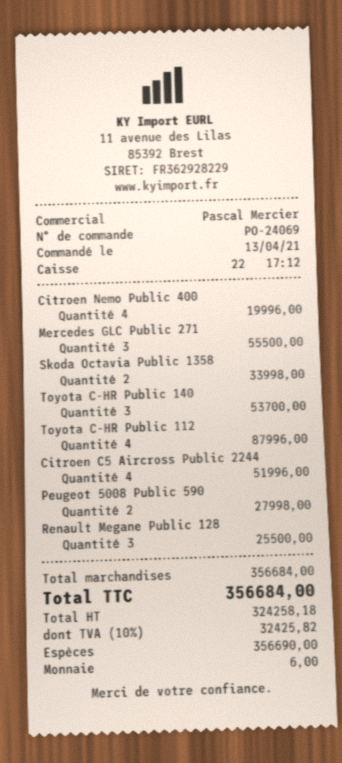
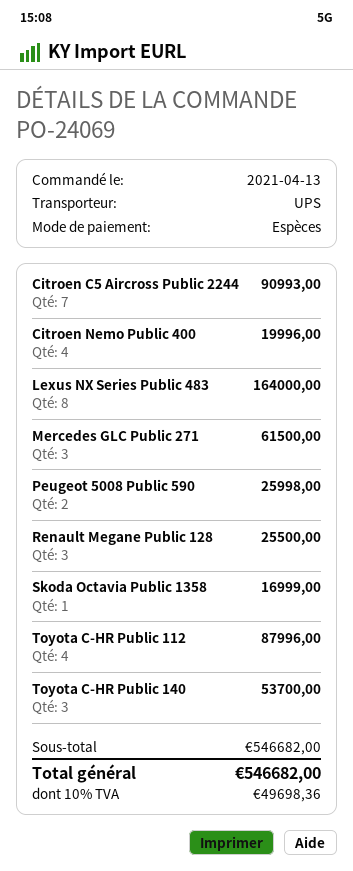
Mercedes GLC Public 271: 3 for 55500.00 -> 3 for 61500.00
Skoda Octavia Public 1358: 2 for 33998.00 -> 1 for 16999.00
Citroen C5 Aircross Public 2244: 4 for 51996.00 -> 7 for 90993.00
Peugeot 5008 Public 590: 2 for 27998.00 -> 2 for 25998.00
Lexus NX Series Public 483: none -> 8 for 164000.00
subtotal: 356684.00 -> 546682.00
tax: 10% = 32425.82 -> 10% = 49698.36
total: 356684.00 -> 546682.00

